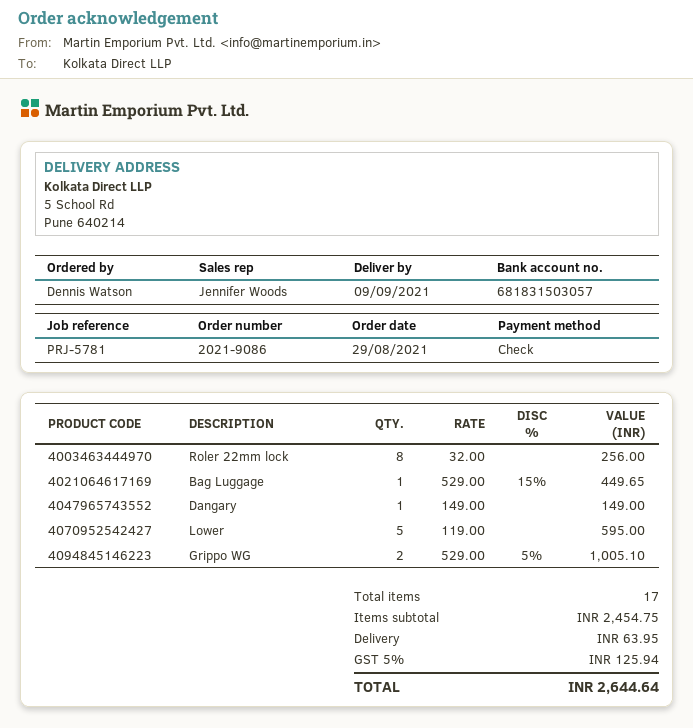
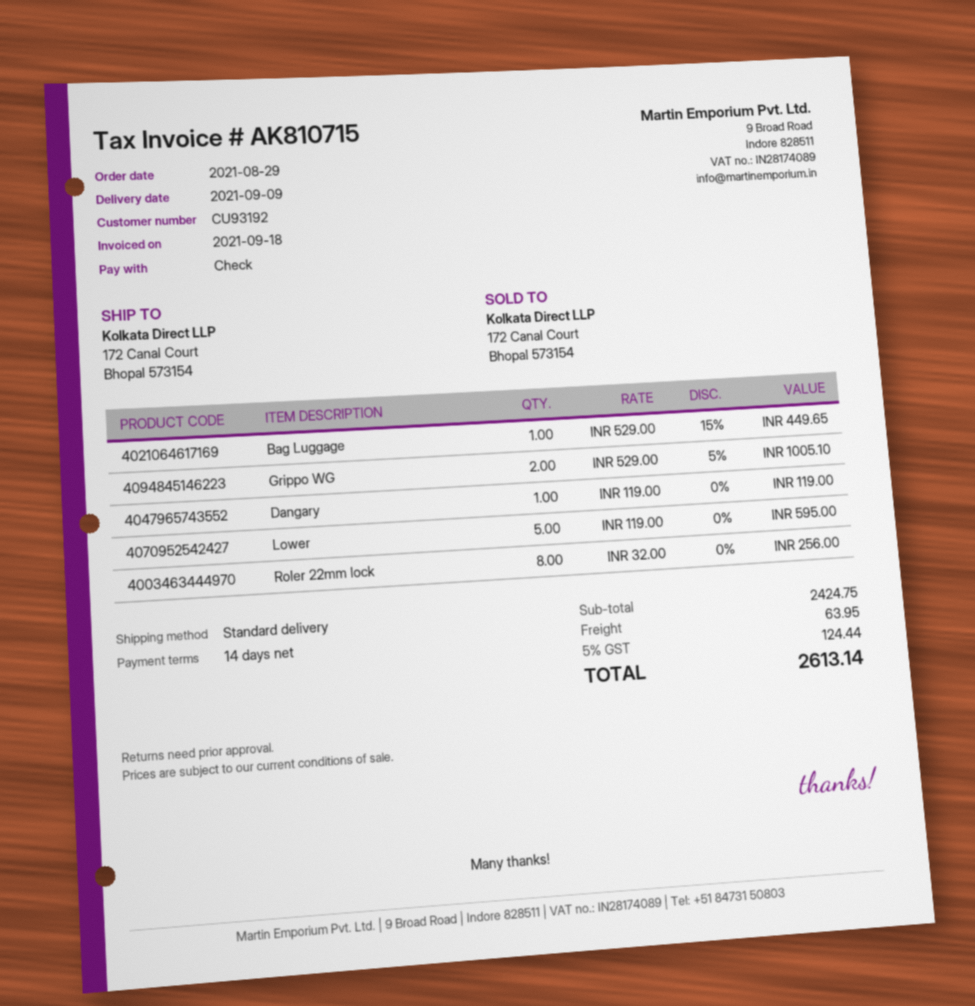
ship to: 5 School Rd, Pune 640214 -> 172 Canal Court, Bhopal 573154
Dangary: 1 x 149.00 = 149.00 -> 1 x 119.00 = 119.00
subtotal: 2454.75 -> 2424.75
tax: 5% = 125.94 -> 5% = 124.44
total: 2644.64 -> 2613.14

